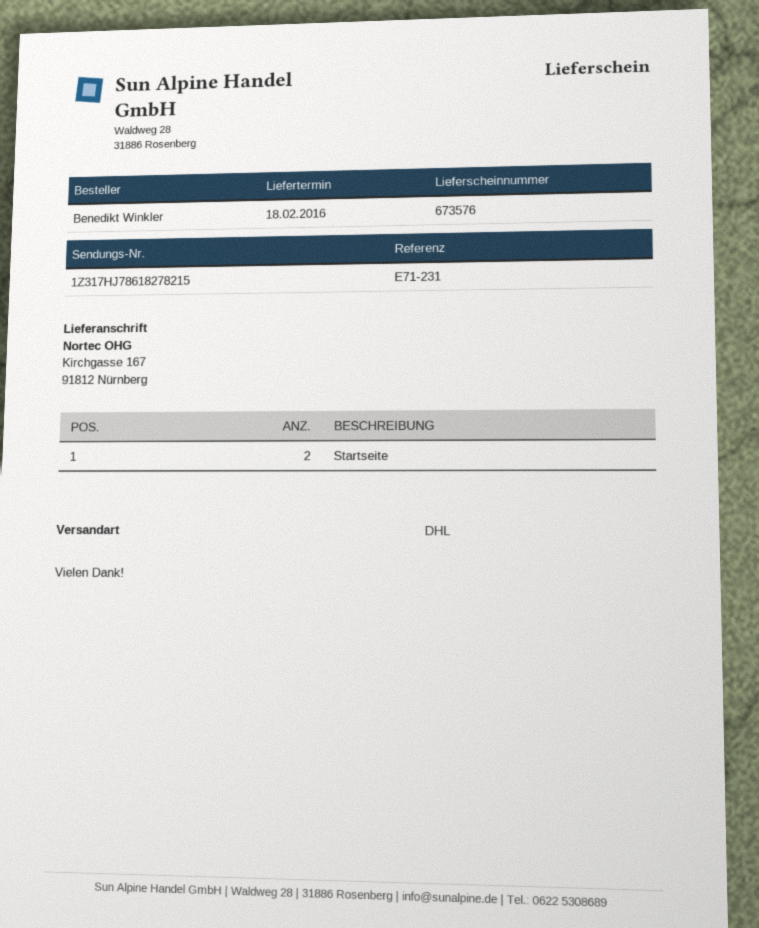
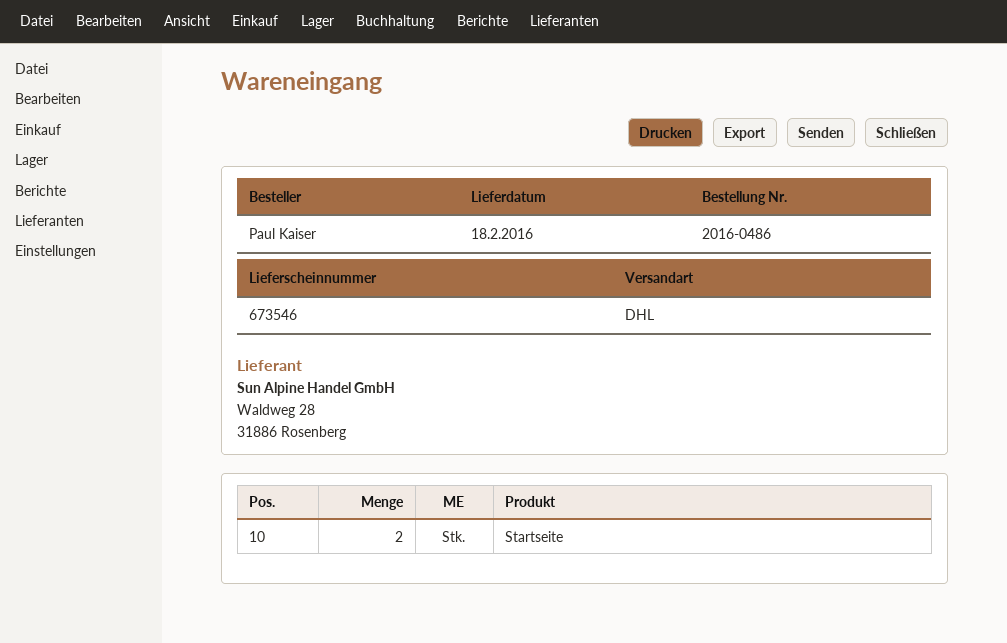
delivery note number: 673576 -> 673546
ordered by: Benedikt Winkler -> Paul Kaiser

